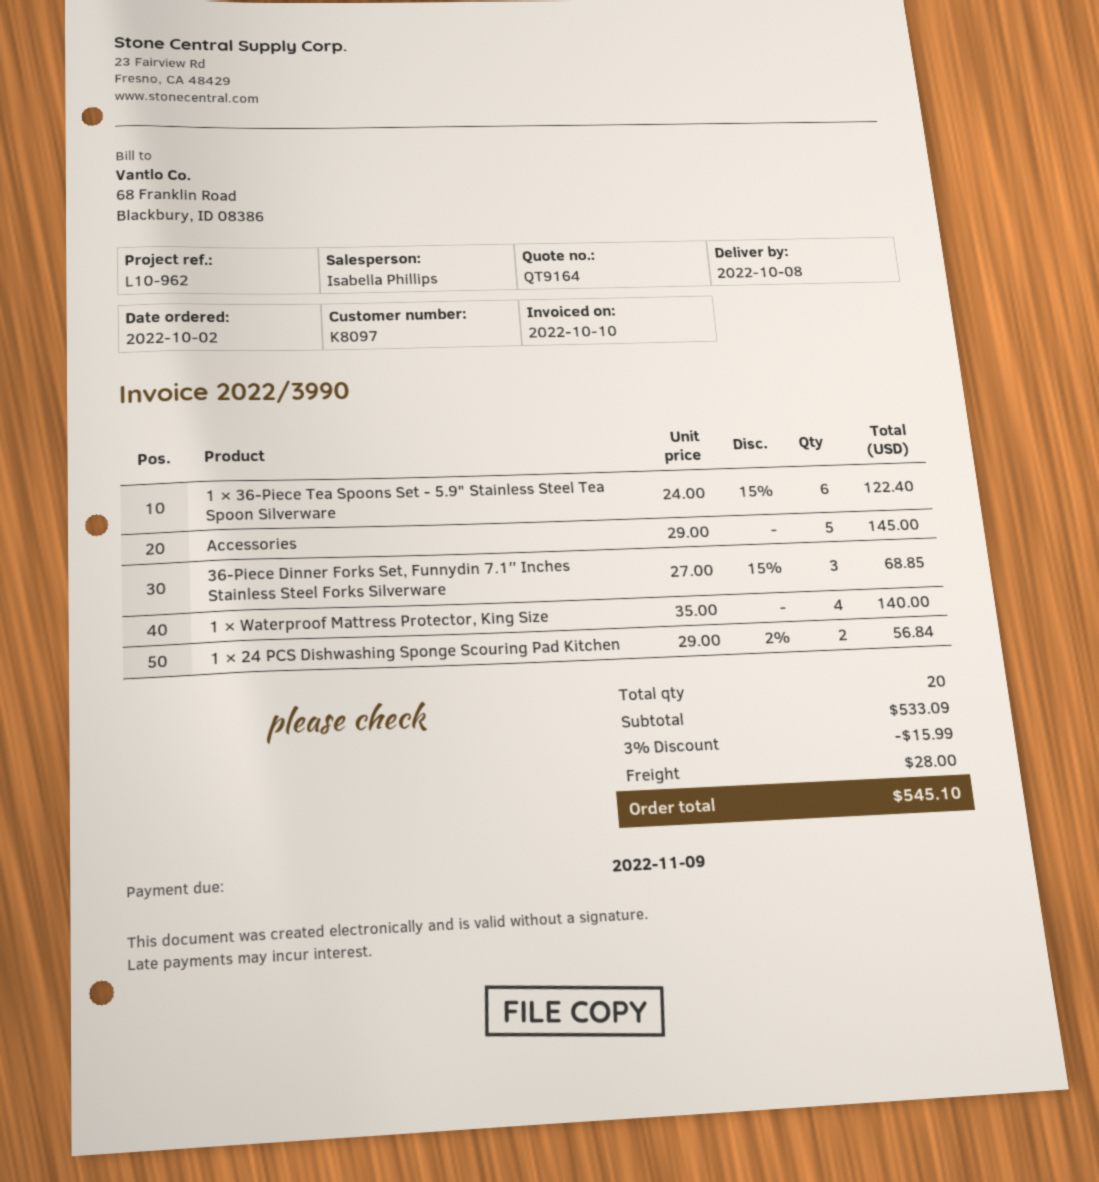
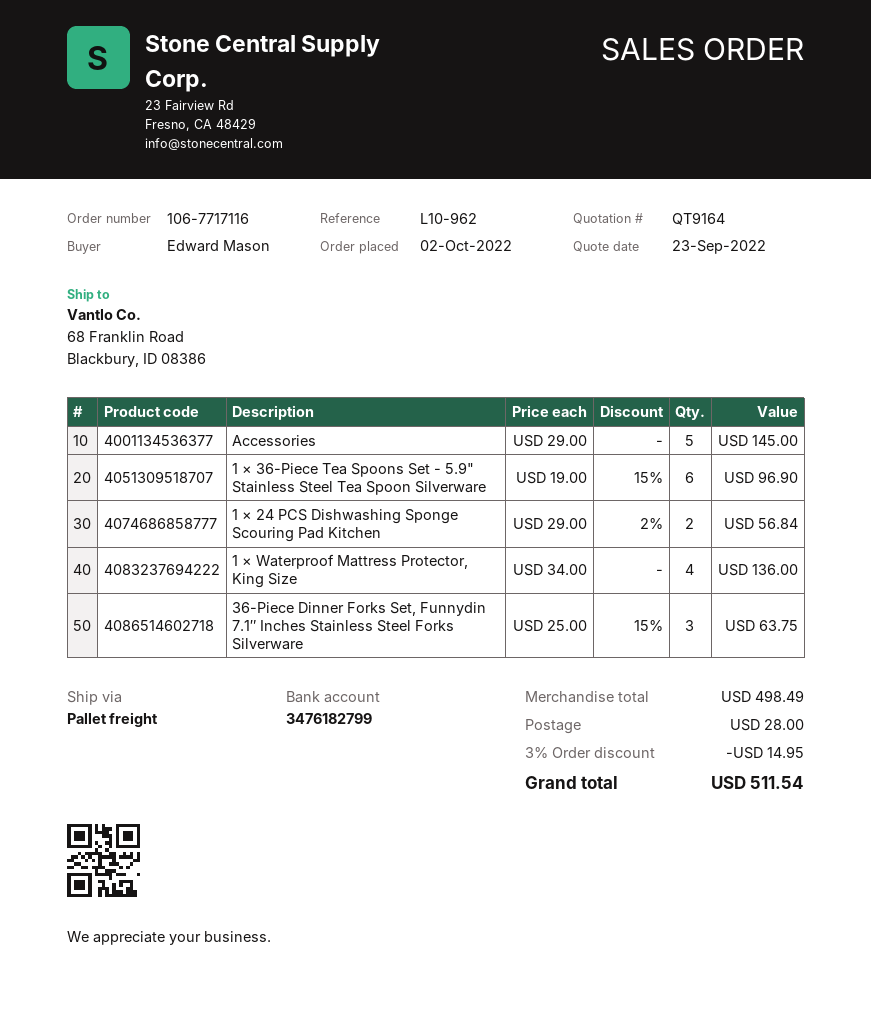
1 × 36-Piece Tea Spoons Set - 5.9" Stainless Steel Tea Spoon Silverware: 6 x 24.00 - 15% = 122.40 -> 6 x 19.00 - 15% = 96.90
36-Piece Dinner Forks Set, Funnydin 7.1″ Inches Stainless Steel Forks Silverware: 3 x 27.00 - 15% = 68.85 -> 3 x 25.00 - 15% = 63.75
1 × Waterproof Mattress Protector, King Size: 4 x 35.00 = 140.00 -> 4 x 34.00 = 136.00
subtotal: 533.09 -> 498.49
discount: 3% = 15.99 -> 3% = 14.95
total: 545.10 -> 511.54

